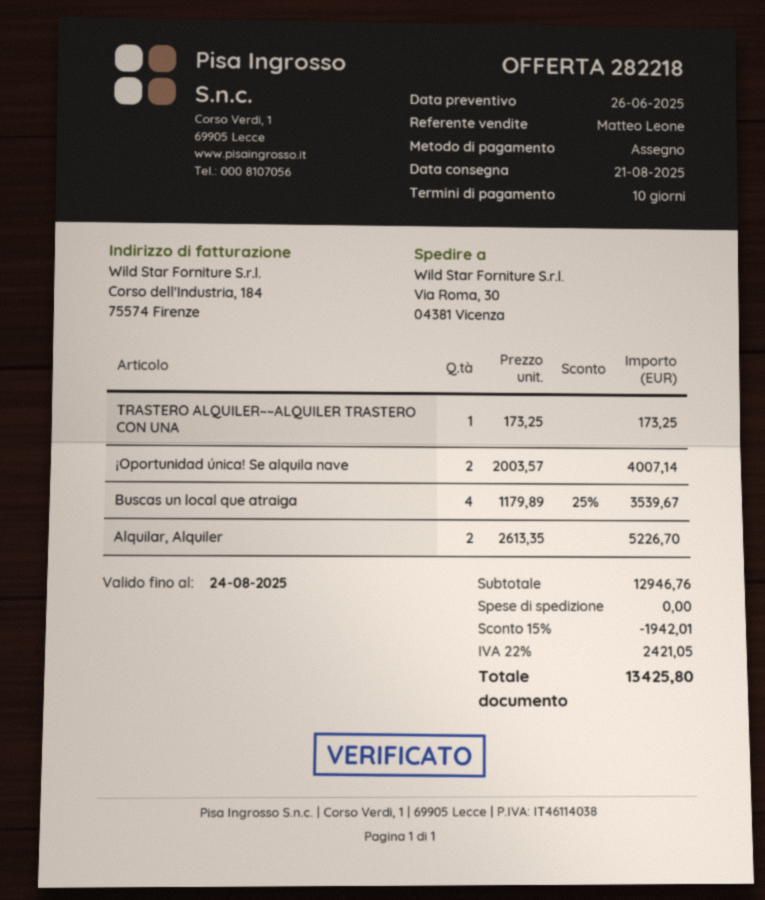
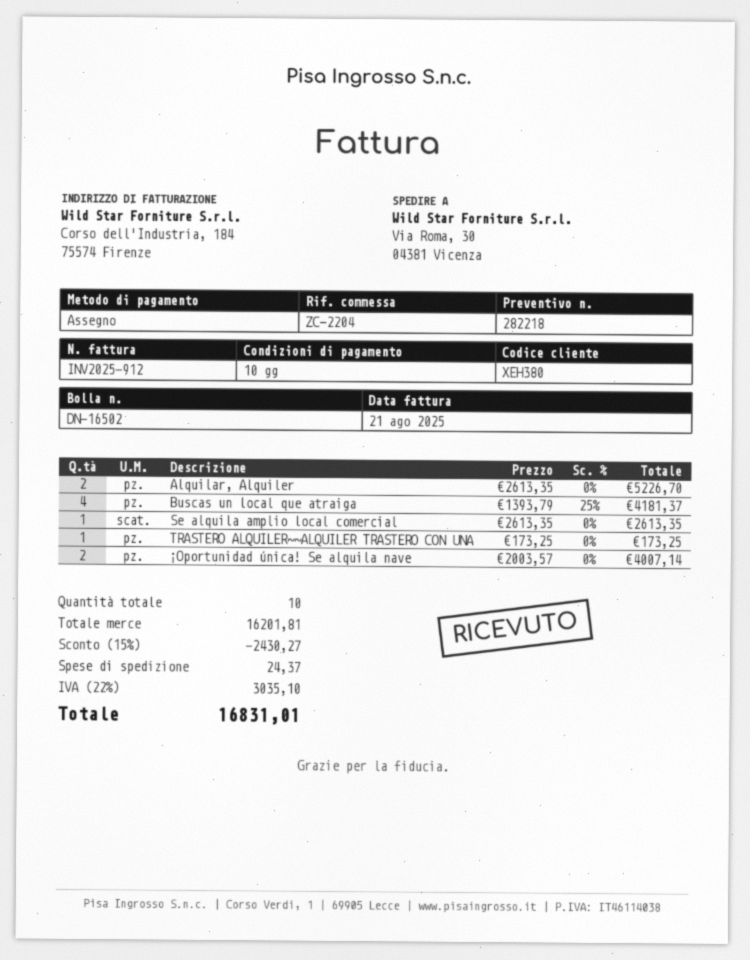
Buscas un local que atraiga: 4 x 1179.89 - 25% = 3539.67 -> 4 x 1393.79 - 25% = 4181.37
Se alquila amplio local comercial: none -> 1 x 2613.35 = 2613.35
subtotal: 12946.76 -> 16201.81
discount: 15% = 1942.01 -> 15% = 2430.27
shipping: 0.00 -> 24.37
tax: 22% = 2421.05 -> 22% = 3035.10
total: 13425.80 -> 16831.01

